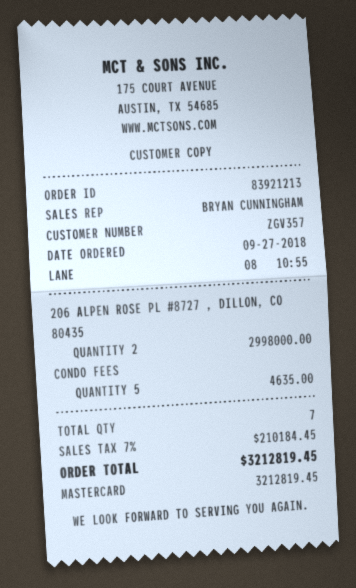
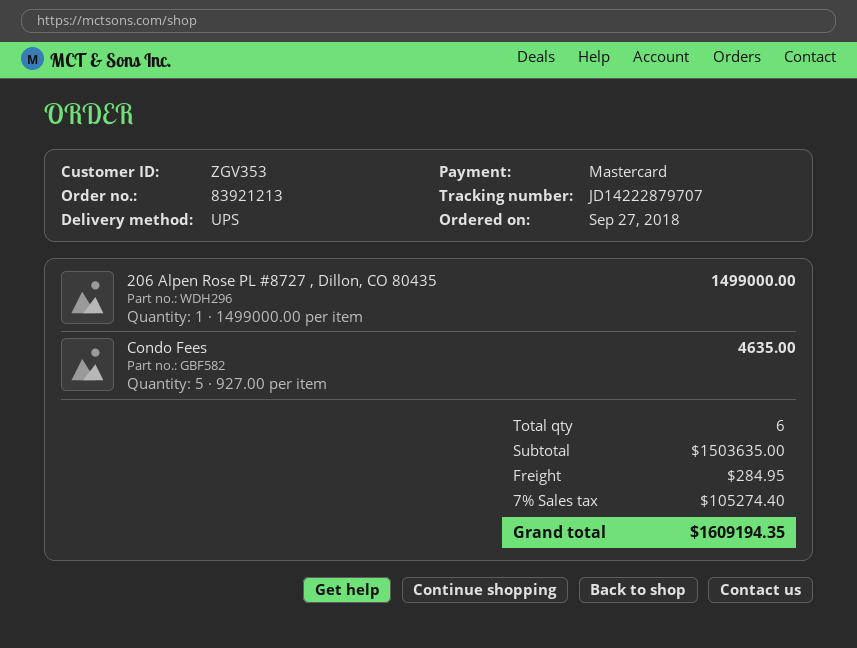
customer number: ZGV357 -> ZGV353
206 ALPEN ROSE PL #8727 , DILLON, CO 80435: 2 for 2998000.00 -> 1 for 1499000.00
total quantity: 7 -> 6
shipping: none -> 284.95
tax: 7% = 210184.45 -> 7% = 105274.40
total: 3212819.45 -> 1609194.35

